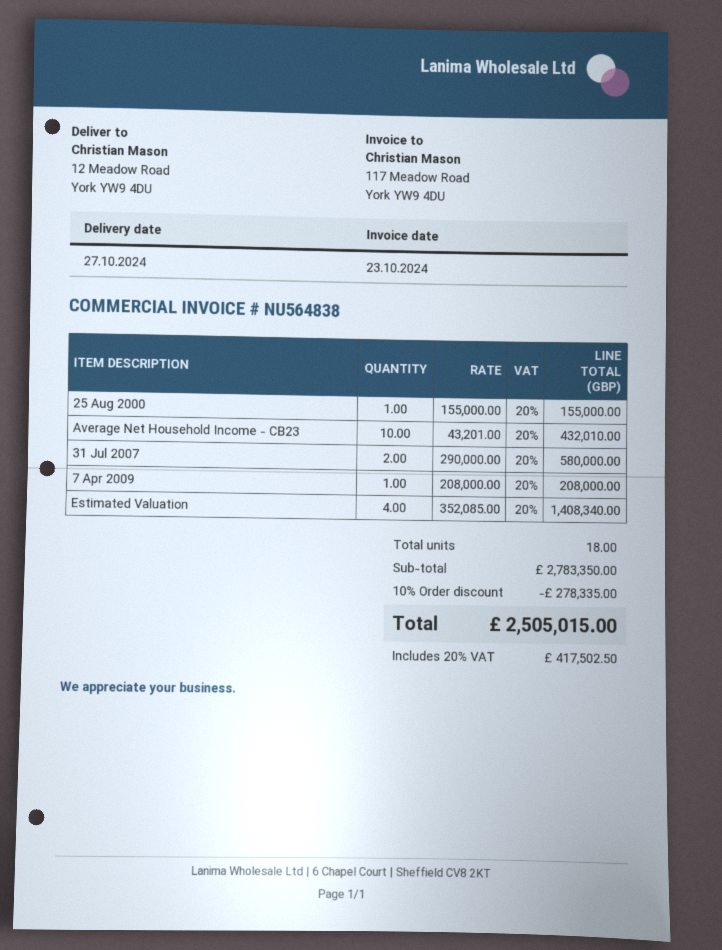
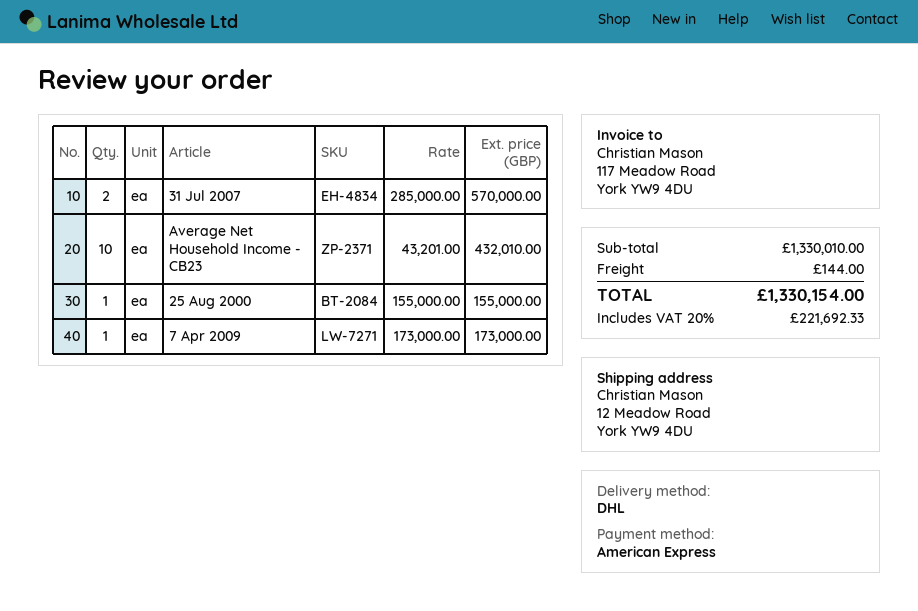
31 Jul 2007: 2 x 290000.00 = 580000.00 -> 2 x 285000.00 = 570000.00
7 Apr 2009: 1 x 208000.00 = 208000.00 -> 1 x 173000.00 = 173000.00
Estimated Valuation: 4 x 352085.00 = 1408340.00 -> none
subtotal: 2783350.00 -> 1330010.00
discount: 10% = 278335.00 -> none
shipping: none -> 144.00
tax: 20% = 417502.50 -> 20% = 221692.33
total: 2505015.00 -> 1330154.00

